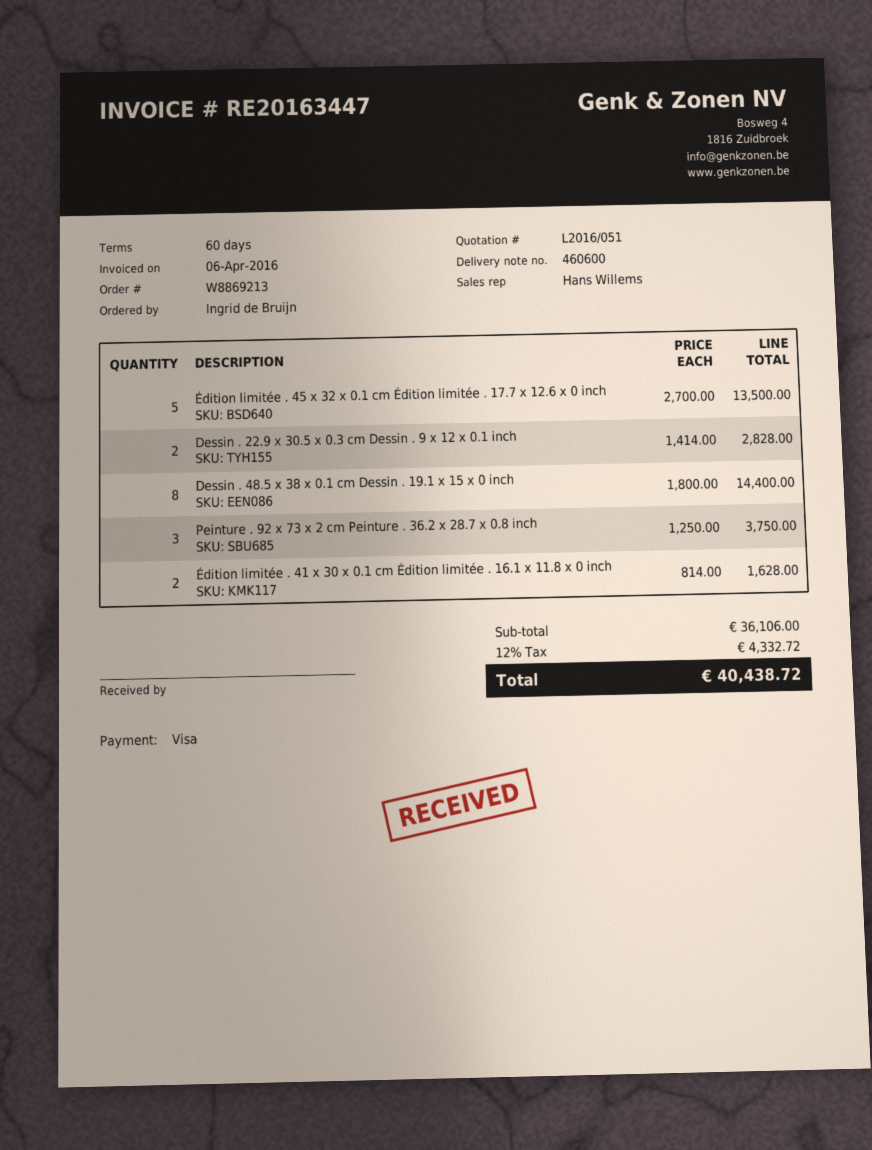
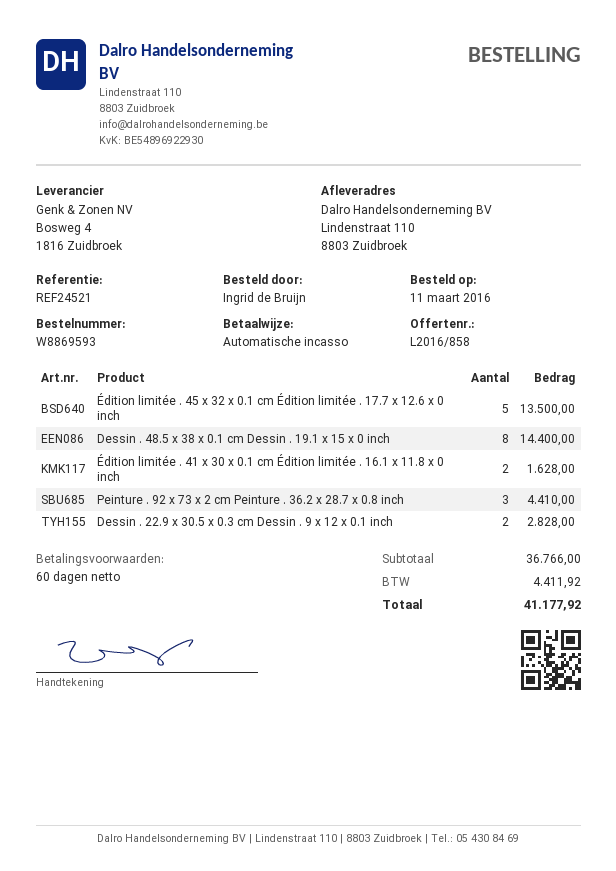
quote number: L2016/051 -> L2016/858
order number: W8869213 -> W8869593
payment method: Visa -> direct debit
Peinture . 92 x 73 x 2 cm Peinture . 36.2 x 28.7 x 0.8 inch: 3 for 3750.00 -> 3 for 4410.00
subtotal: 36106.00 -> 36766.00
tax: 4332.72 -> 4411.92
total: 40438.72 -> 41177.92

